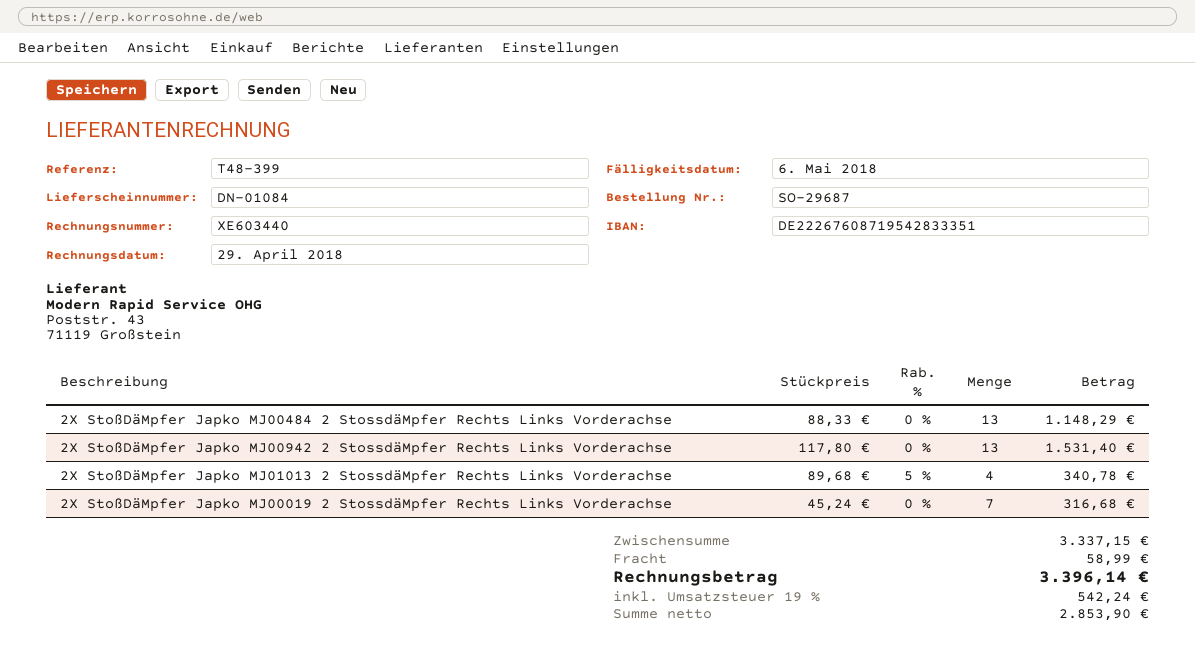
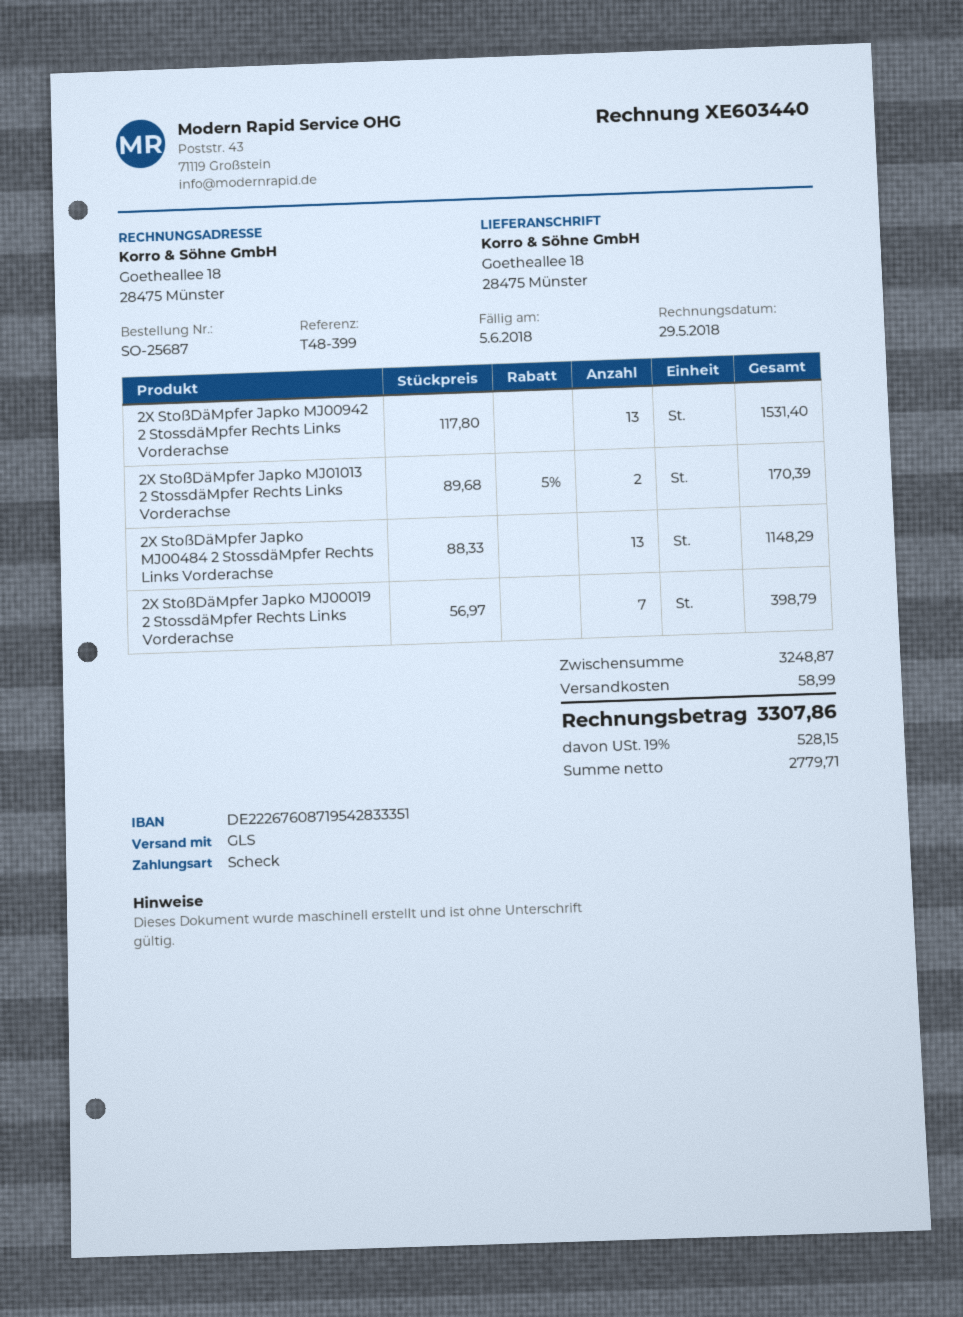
order number: SO-29687 -> SO-25687
invoice date: 2018-04-29 -> 2018-05-29
due date: 2018-05-06 -> 2018-06-05
2X StoßDäMpfer Japko MJ01013 2 StossdäMpfer Rechts Links Vorderachse: 4 x 89.68 - 5% = 340.78 -> 2 x 89.68 - 5% = 170.39
2X StoßDäMpfer Japko MJ00019 2 StossdäMpfer Rechts Links Vorderachse: 7 x 45.24 = 316.68 -> 7 x 56.97 = 398.79
subtotal: 3337.15 -> 3248.87
net: 2853.90 -> 2779.71
tax: 19% = 542.24 -> 19% = 528.15
total: 3396.14 -> 3307.86

